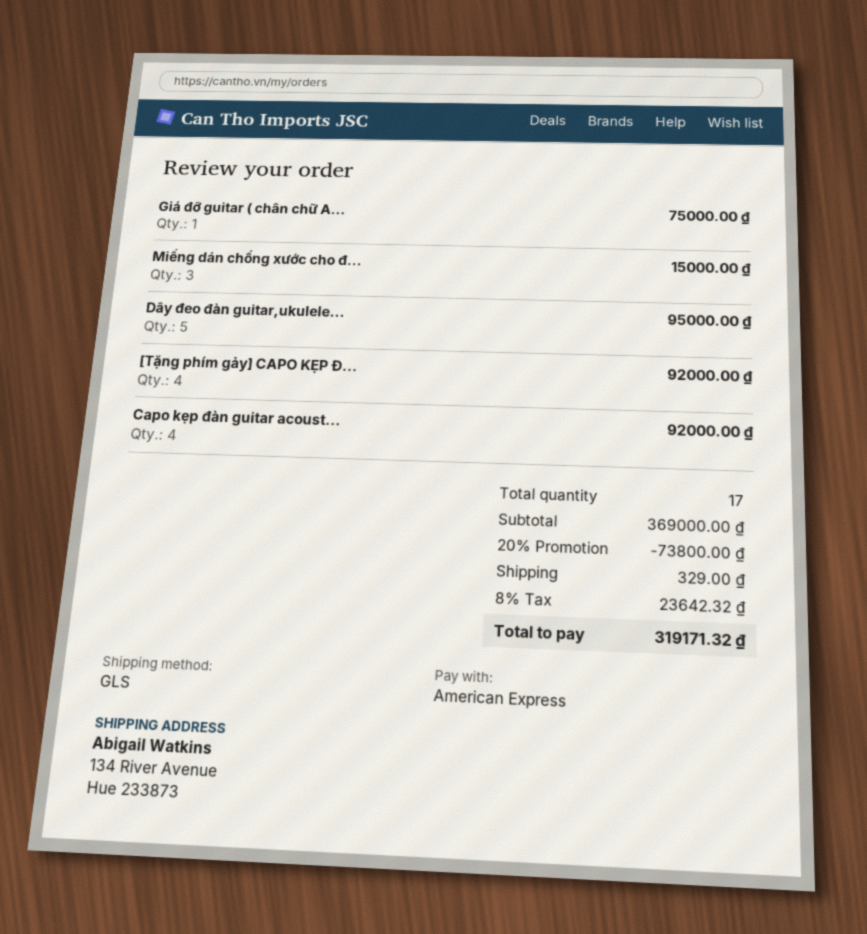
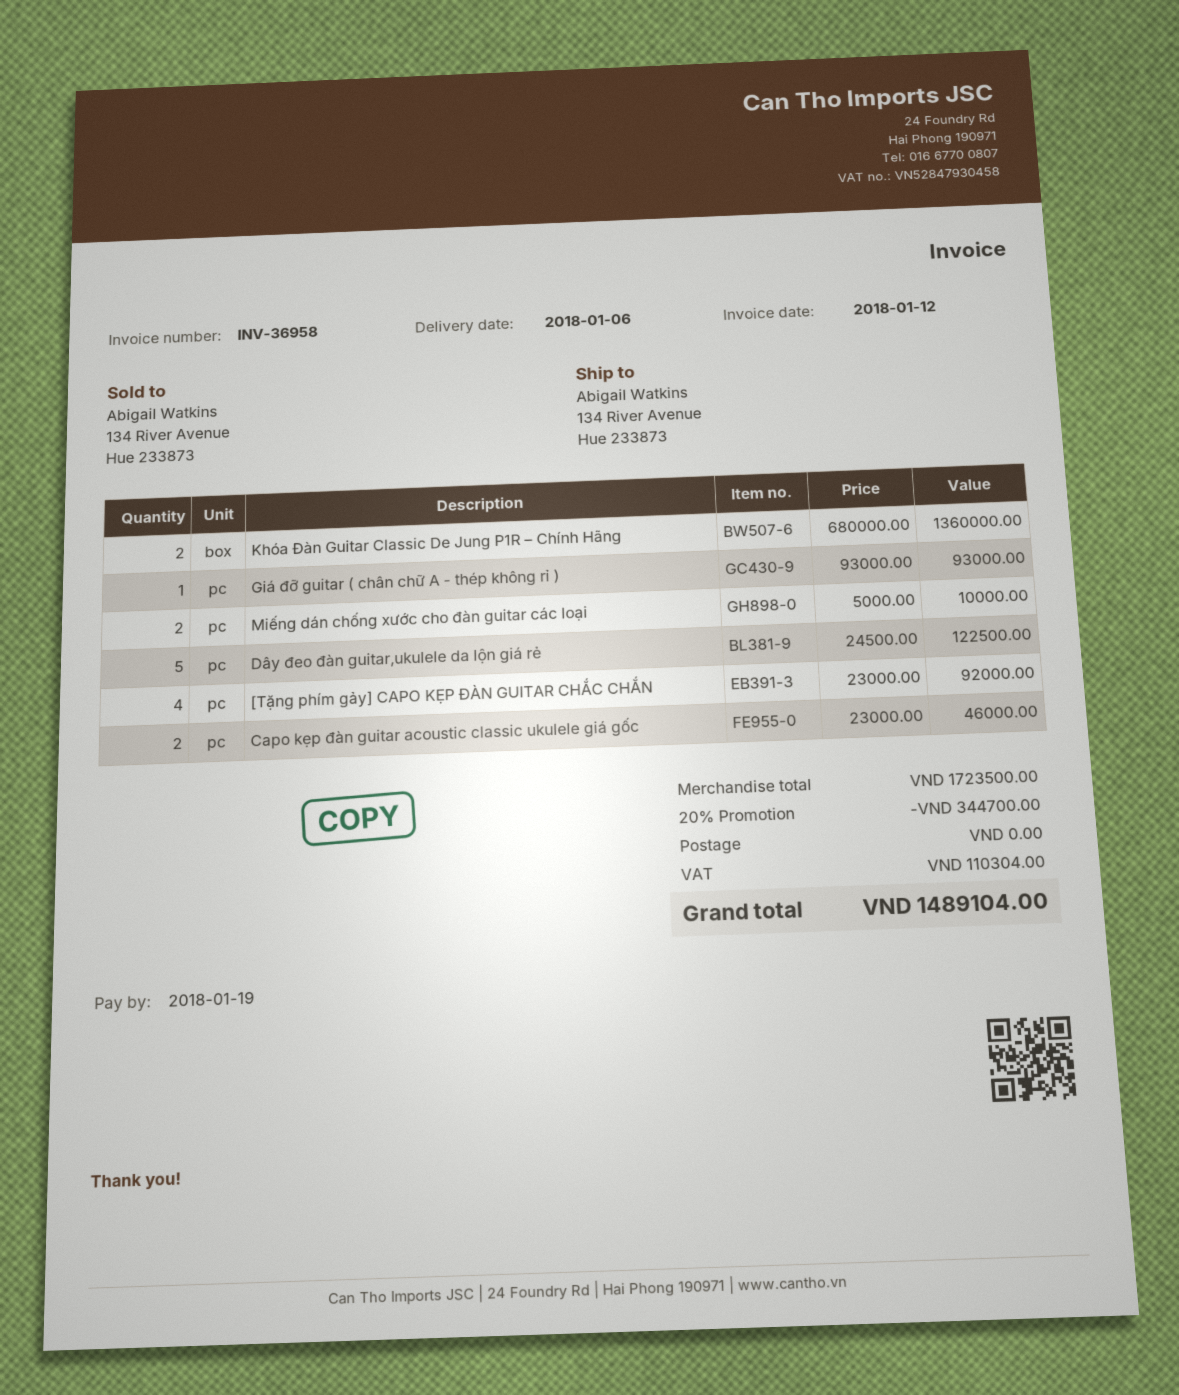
Giá đỡ guitar ( chân chữ A...: 1 for 75000.00 -> 1 for 93000.00
Miếng dán chống xước cho đ...: 3 for 15000.00 -> 2 for 10000.00
Dây đeo đàn guitar,ukulele...: 5 for 95000.00 -> 5 for 122500.00
Capo kẹp đàn guitar acoust...: 4 for 92000.00 -> 2 for 46000.00
Khóa Đàn Guitar Classic De Jung P1R – Chính Hãng: none -> 2 for 1360000.00
subtotal: 369000.00 -> 1723500.00
discount: 20% = 73800.00 -> 20% = 344700.00
shipping: 329.00 -> 0.00
tax: 23642.32 -> 110304.00
total: 319171.32 -> 1489104.00

